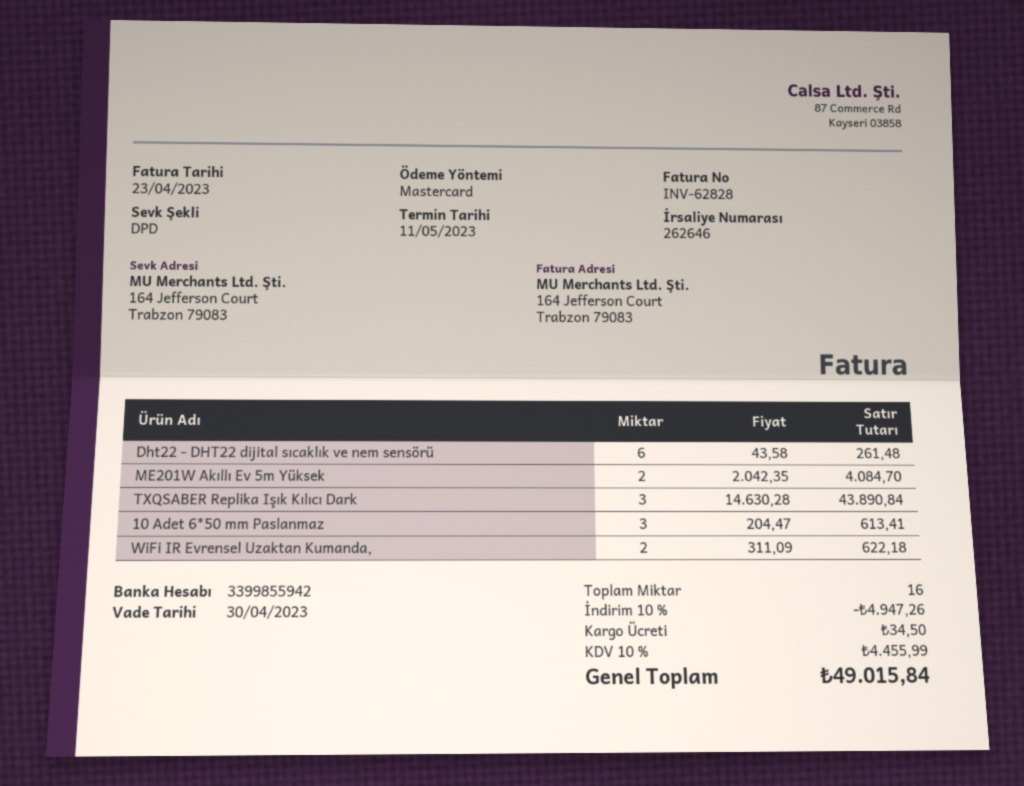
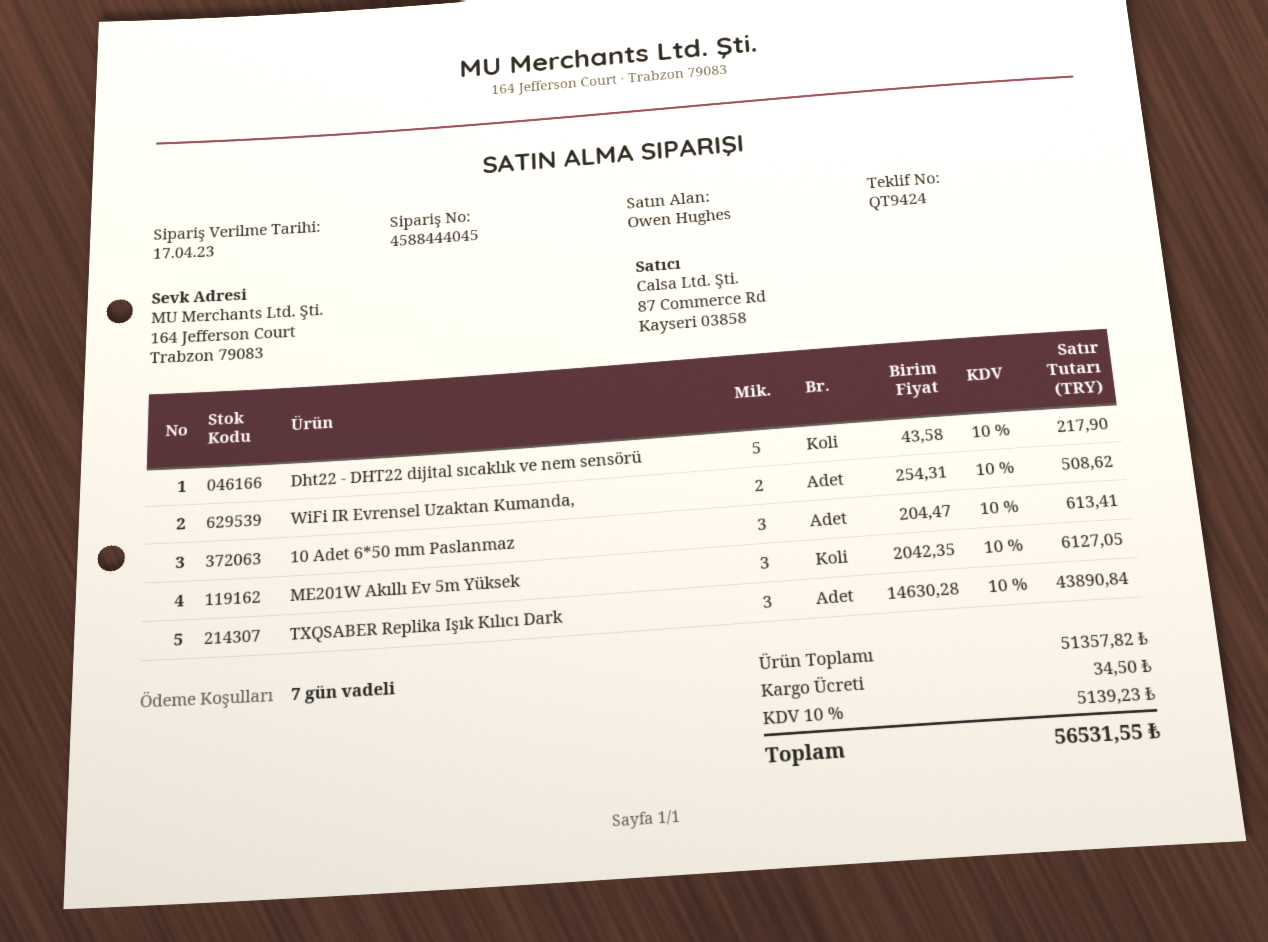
Dht22 - DHT22 dijital sıcaklık ve nem sensörü: 6 x 43.58 = 261.48 -> 5 x 43.58 = 217.90
ME201W Akıllı Ev 5m Yüksek: 2 x 2042.35 = 4084.70 -> 3 x 2042.35 = 6127.05
WiFi IR Evrensel Uzaktan Kumanda,: 2 x 311.09 = 622.18 -> 2 x 254.31 = 508.62
discount: 10% = 4947.26 -> none
tax: 10% = 4455.99 -> 10% = 5139.23
total: 49015.84 -> 56531.55

